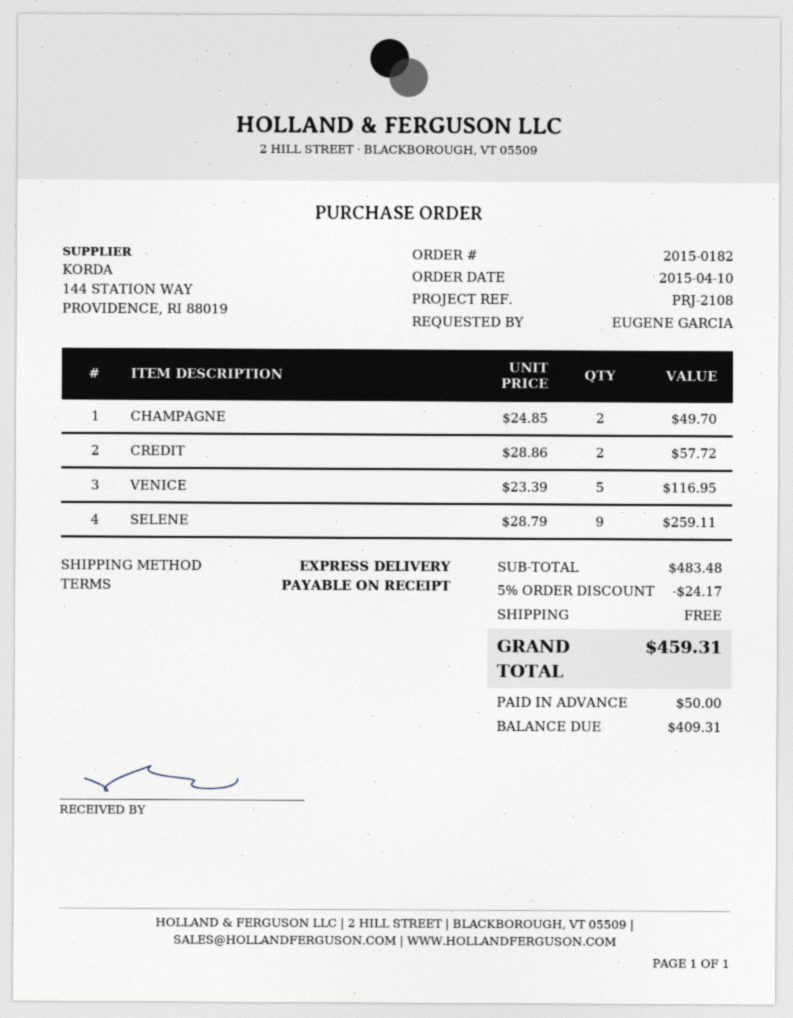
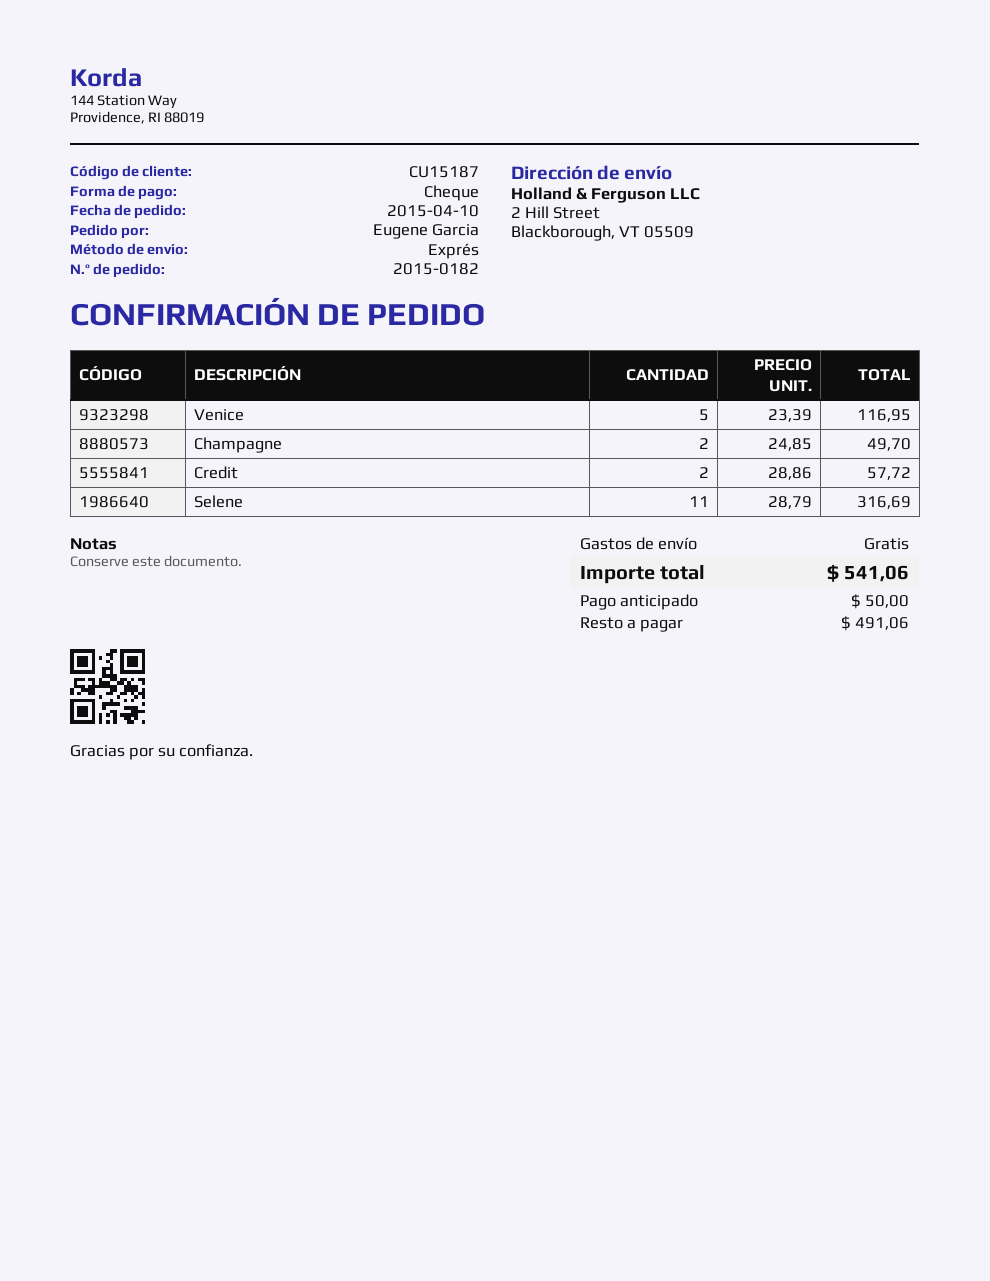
SELENE: 9 x 28.79 = 259.11 -> 11 x 28.79 = 316.69
discount: 5% = 24.17 -> none
total: 459.31 -> 541.06
balance: 409.31 -> 491.06

